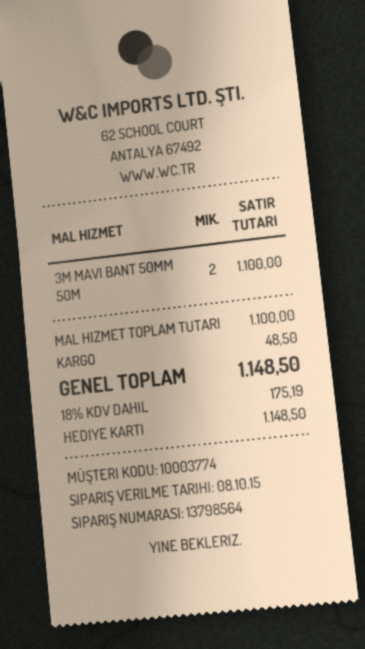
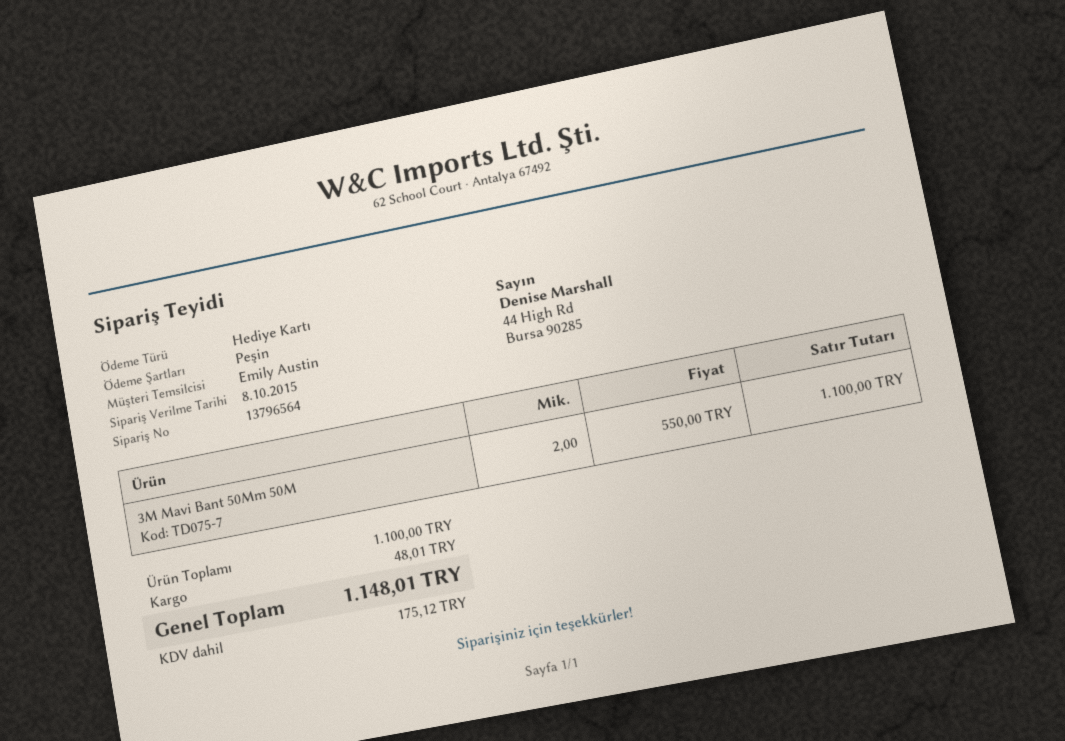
order number: 13798564 -> 13796564
shipping: 48.50 -> 48.01
tax: 175.19 -> 175.12
total: 1148.50 -> 1148.01

